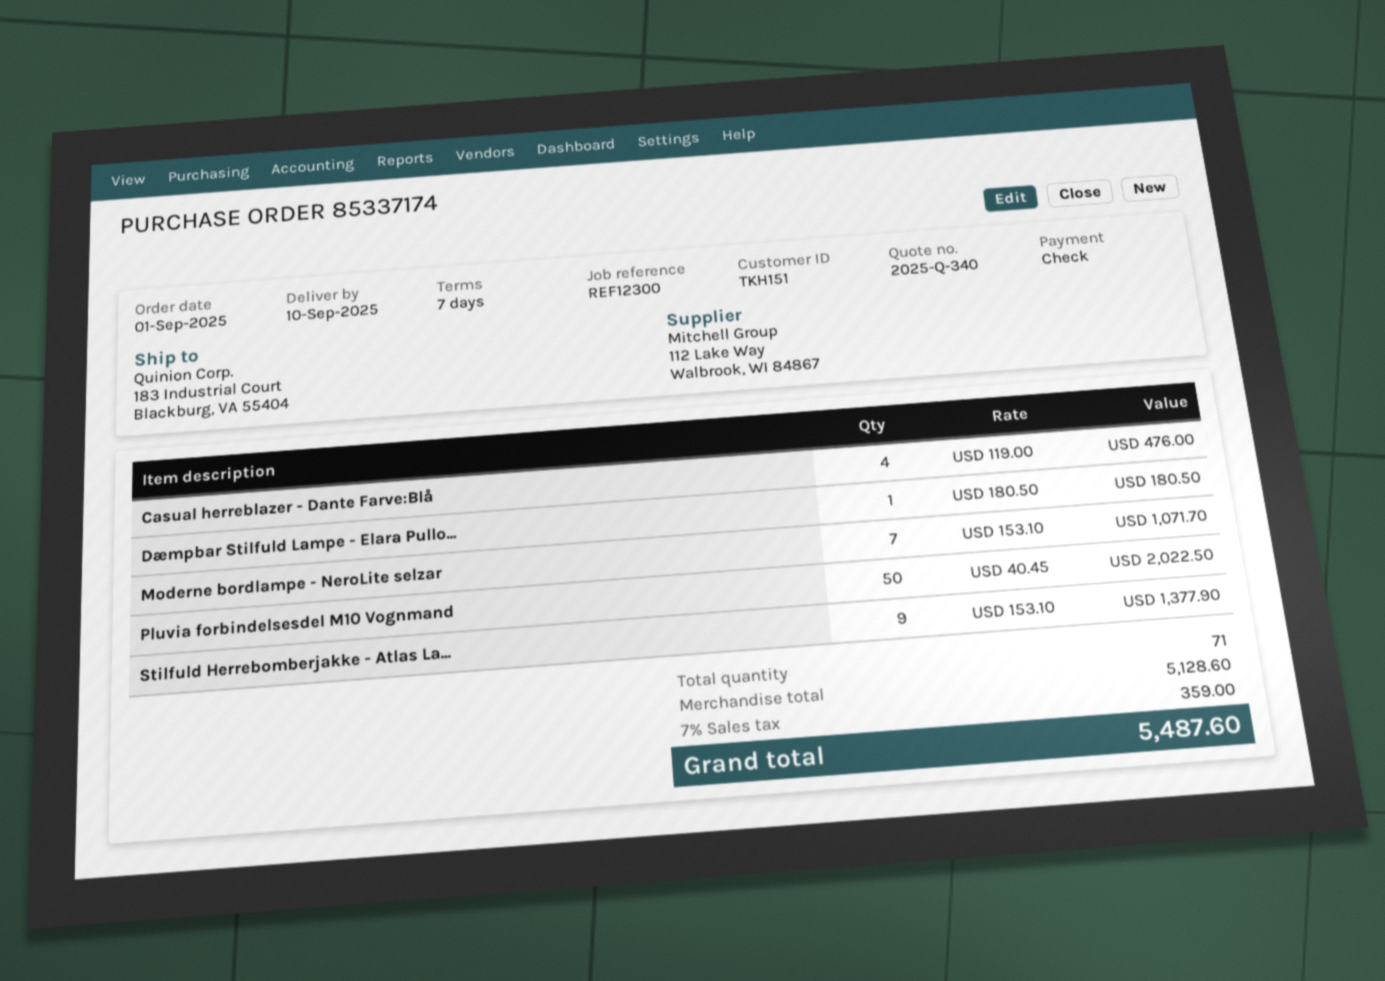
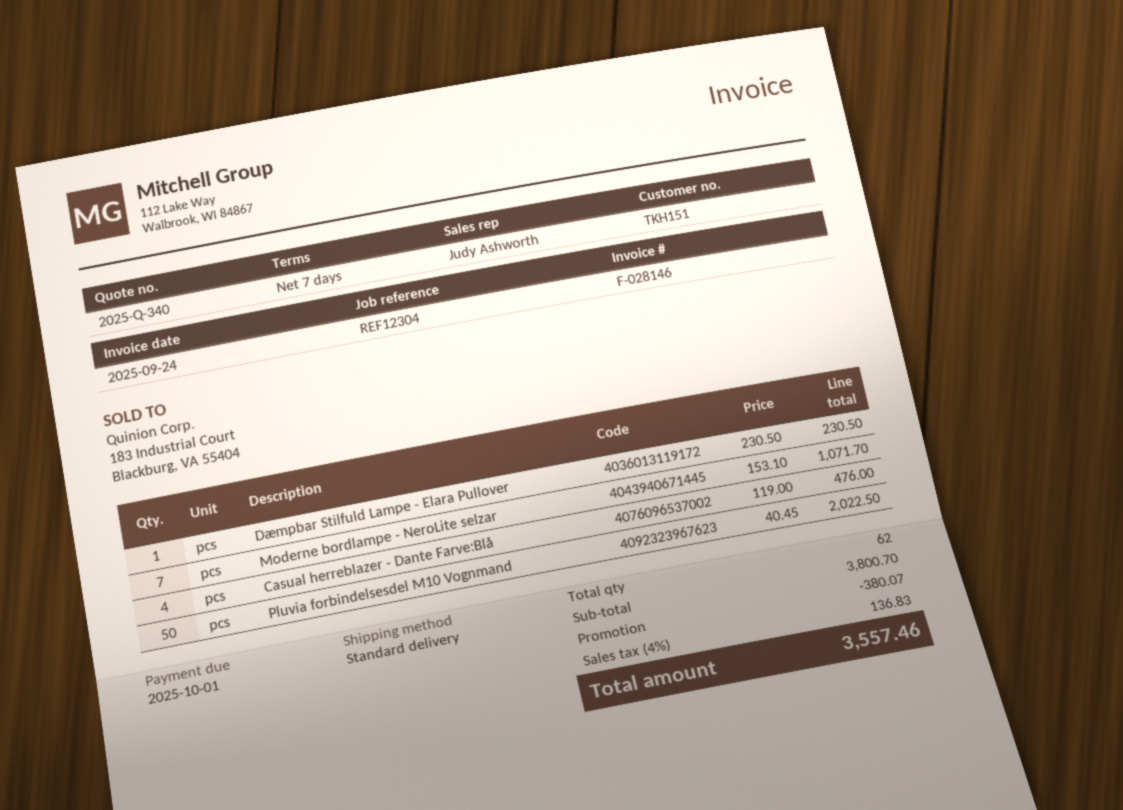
reference: REF12300 -> REF12304
Dæmpbar Stilfuld Lampe - Elara Pullo...: 1 x 180.50 = 180.50 -> 1 x 230.50 = 230.50
Stilfuld Herrebomberjakke - Atlas La...: 9 x 153.10 = 1377.90 -> none
total quantity: 71 -> 62
subtotal: 5128.60 -> 3800.70
discount: none -> 380.07
tax: 7% = 359.00 -> 4% = 136.83
total: 5487.60 -> 3557.46

